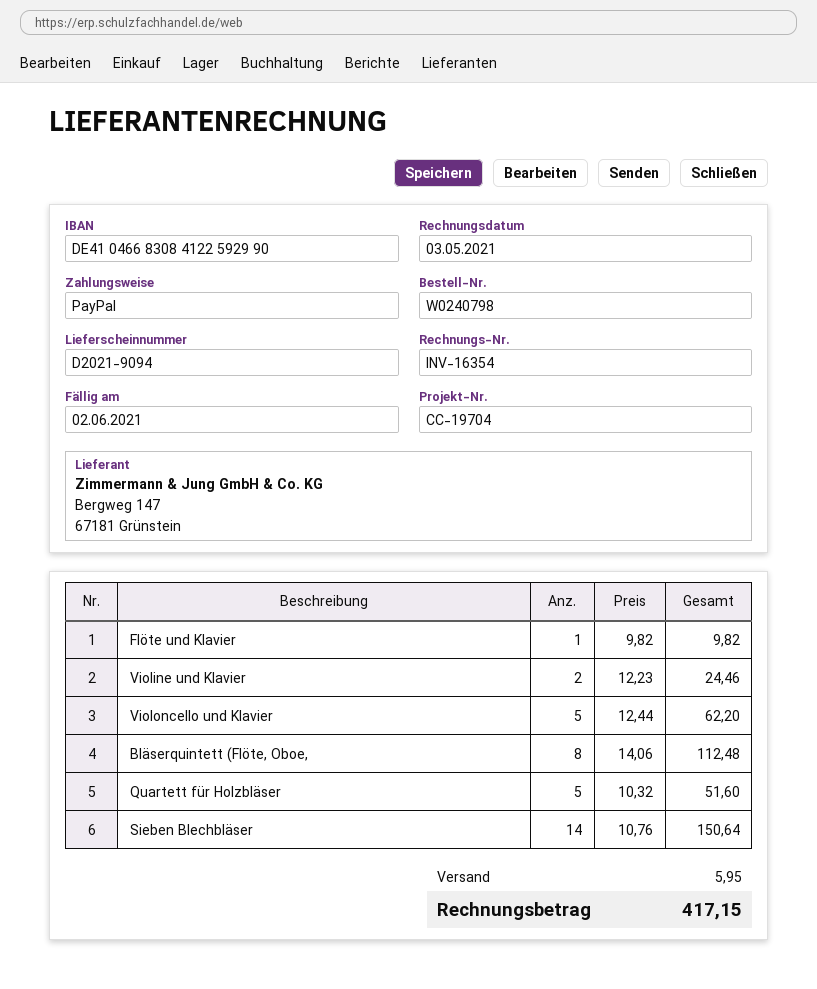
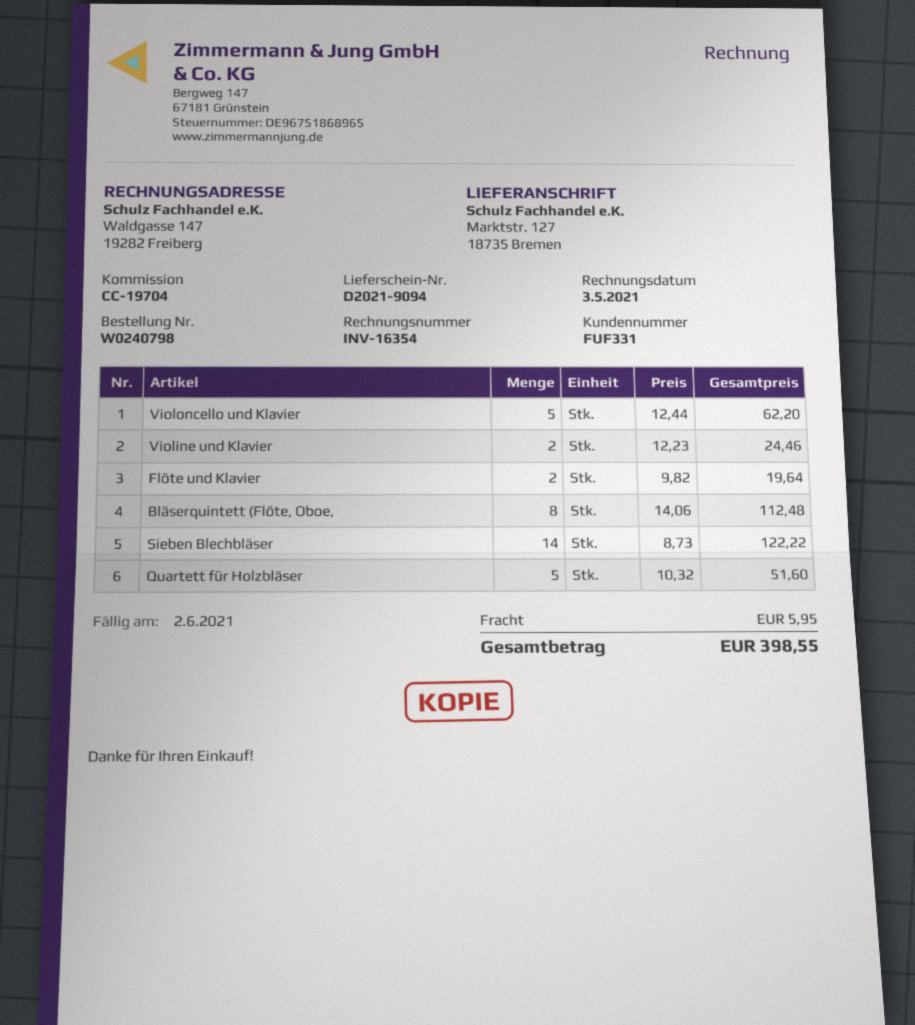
Flöte und Klavier: 1 x 9.82 = 9.82 -> 2 x 9.82 = 19.64
Sieben Blechbläser: 14 x 10.76 = 150.64 -> 14 x 8.73 = 122.22
total: 417.15 -> 398.55

